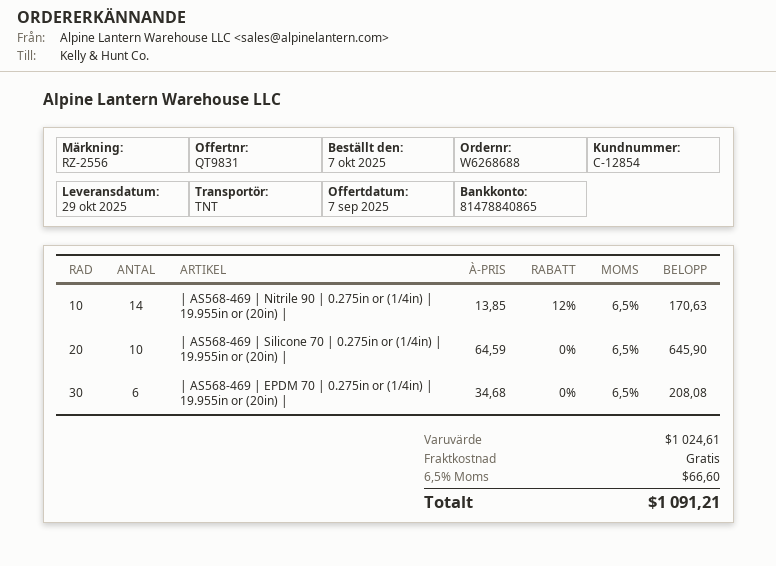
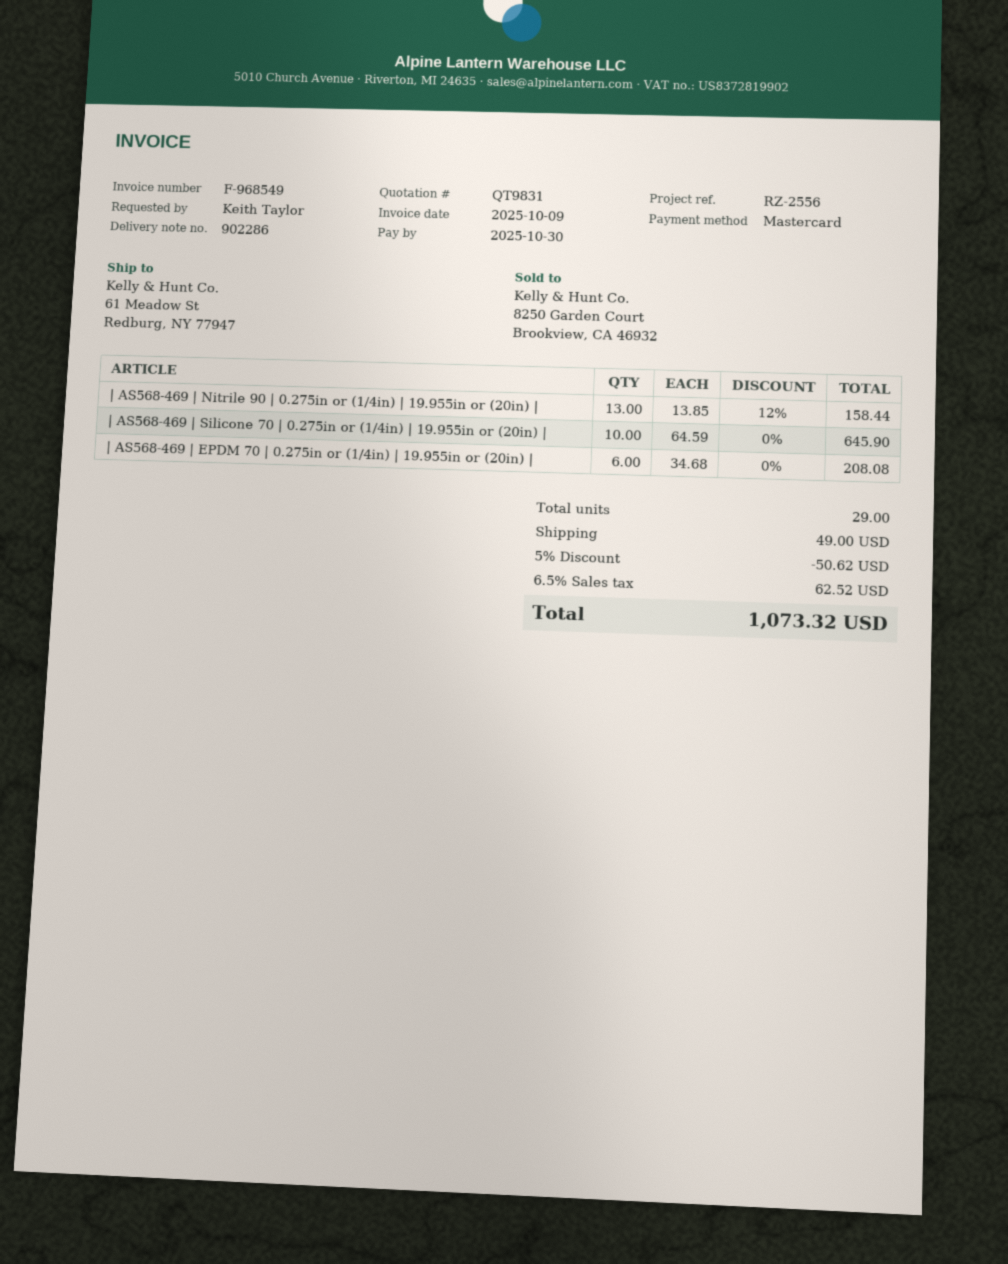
| AS568-469 | Nitrile 90 | 0.275in or (1/4in) | 19.955in or (20in) |: 14 x 13.85 - 12% = 170.63 -> 13 x 13.85 - 12% = 158.44
discount: none -> 5% = 50.62
shipping: 0.00 -> 49.00
tax: 6.5% = 66.60 -> 6.5% = 62.52
total: 1091.21 -> 1073.32

